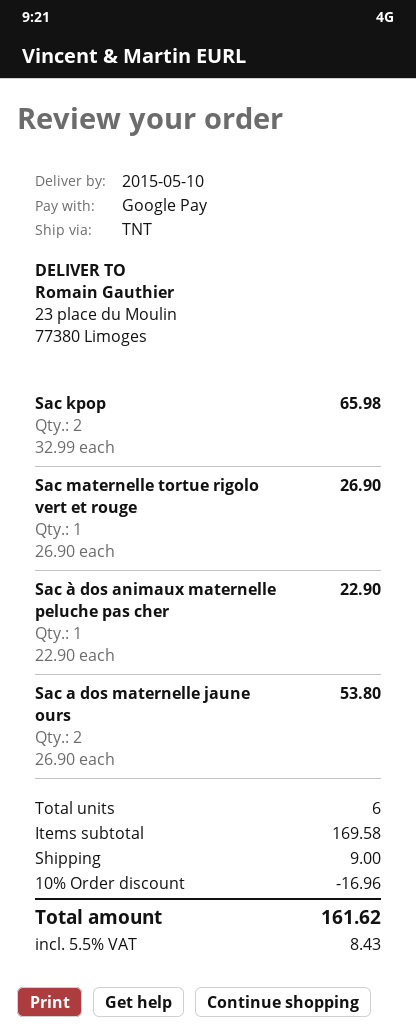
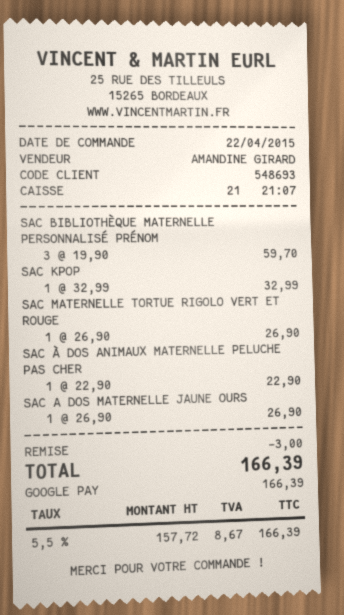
Sac kpop: 2 x 32.99 = 65.98 -> 1 x 32.99 = 32.99
Sac a dos maternelle jaune ours: 2 x 26.90 = 53.80 -> 1 x 26.90 = 26.90
SAC BIBLIOTHÈQUE MATERNELLE PERSONNALISÉ PRÉNOM: none -> 3 x 19.90 = 59.70
discount: 16.96 -> 3.00
shipping: 9.00 -> none
tax: 5.5% = 8.43 -> 5.5% = 8.67
total: 161.62 -> 166.39

